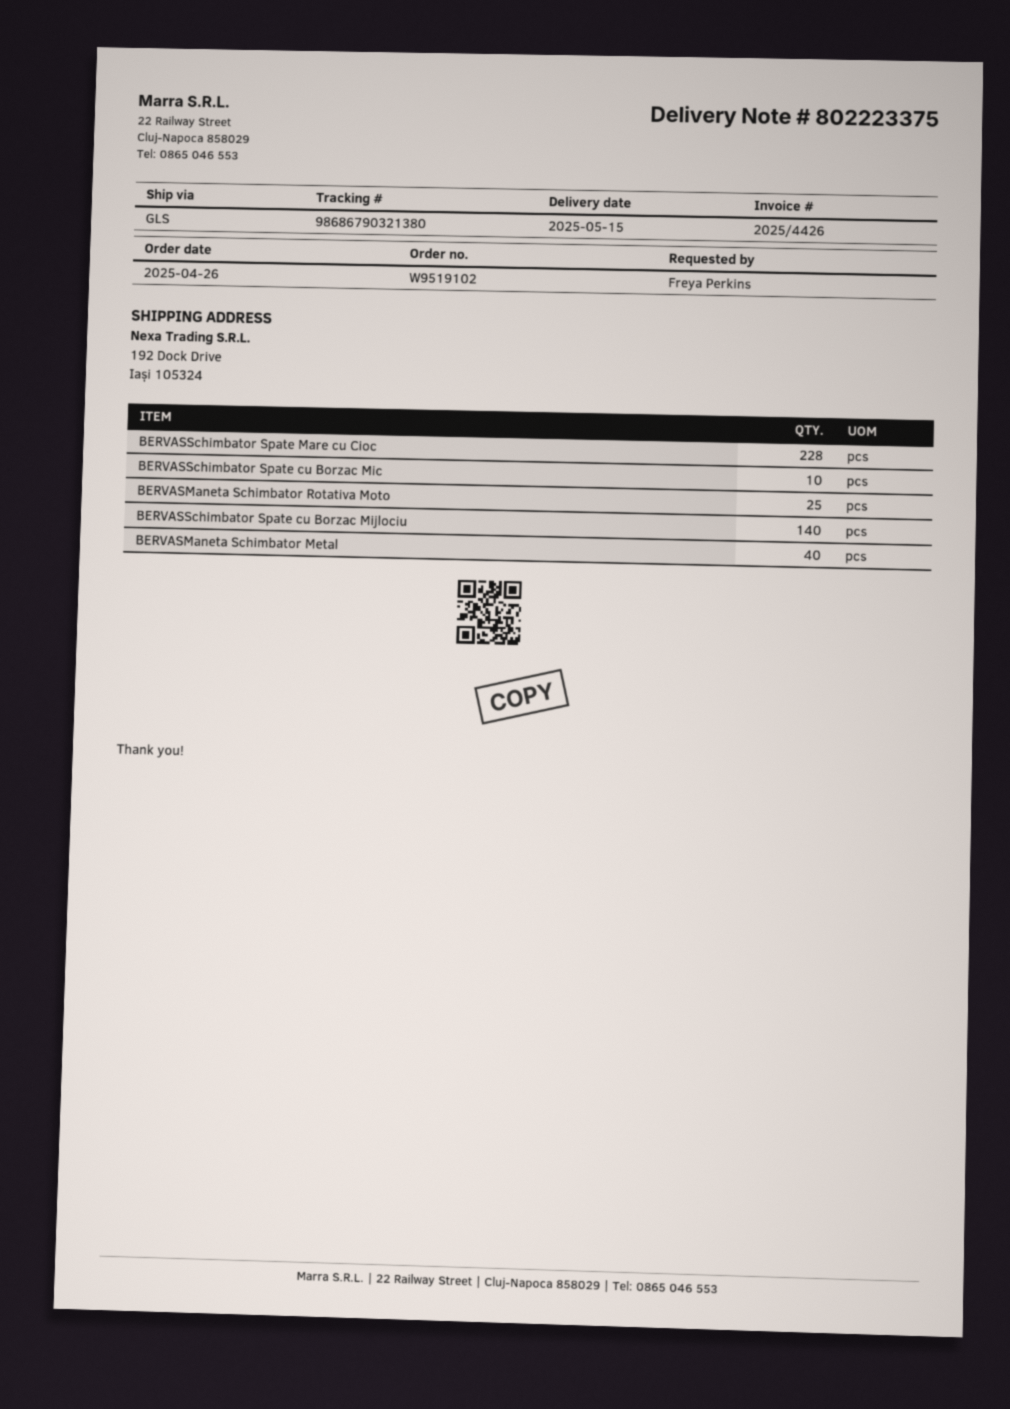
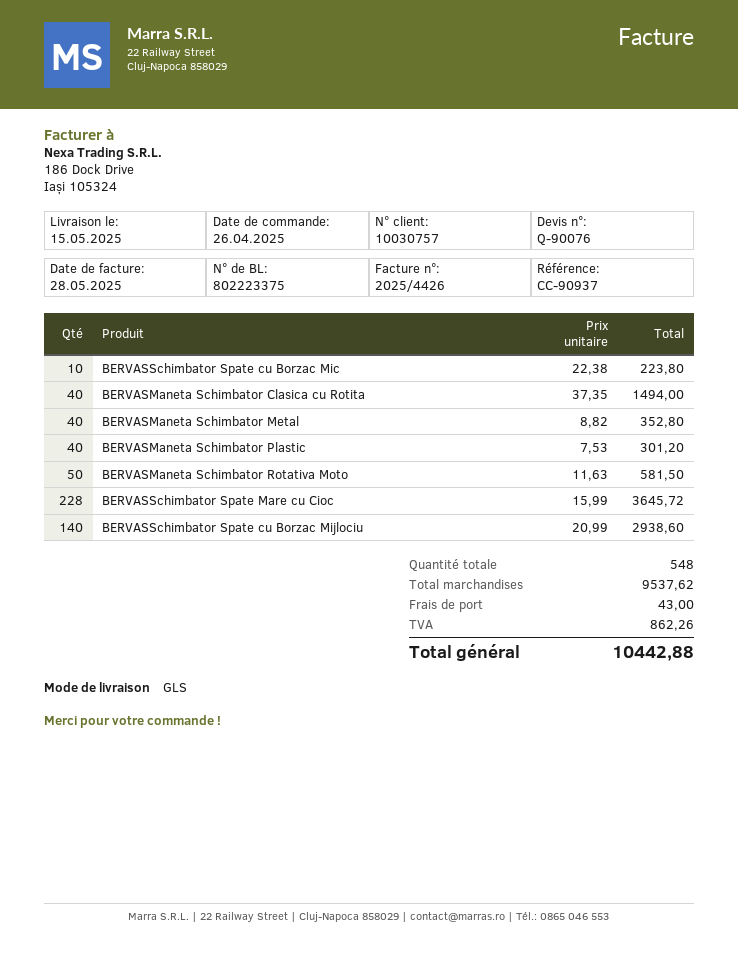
BERVASManeta Schimbator Rotativa Moto: 25 -> 50
BERVASManeta Schimbator Clasica cu Rotita: none -> 40
BERVASManeta Schimbator Plastic: none -> 40

